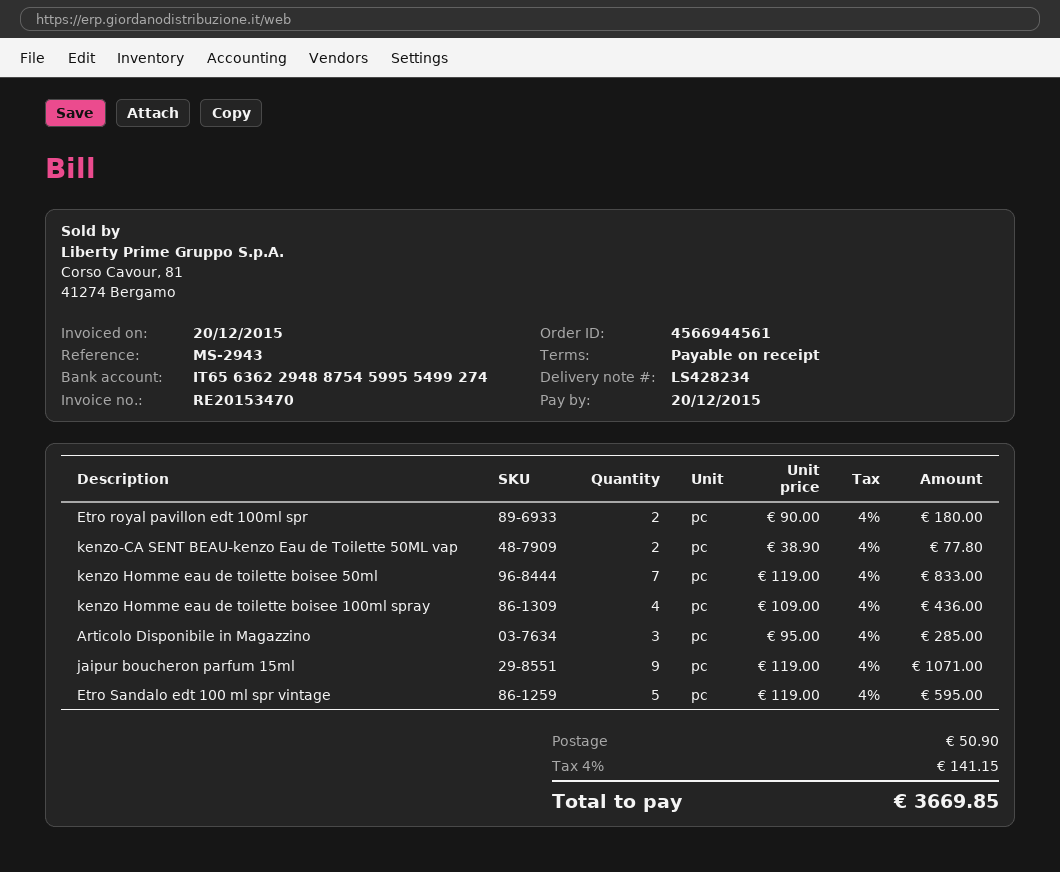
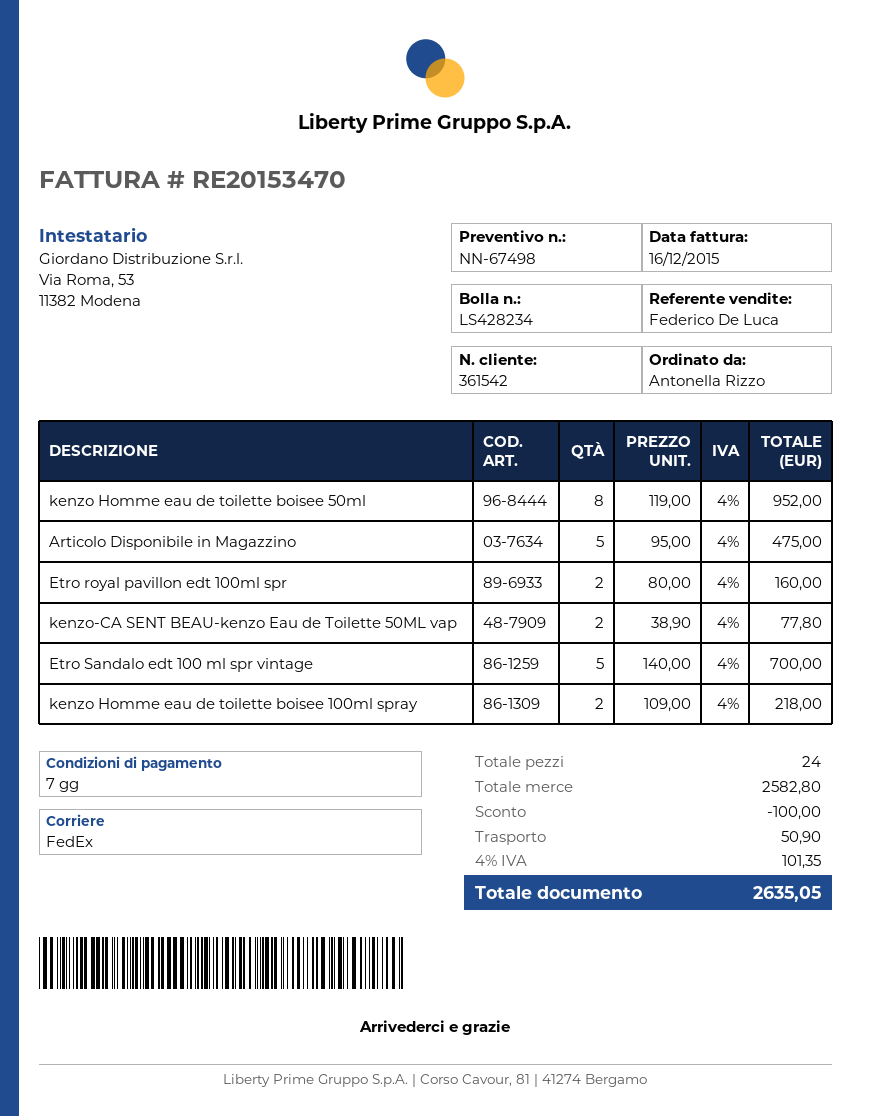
invoice date: 2015-12-20 -> 2015-12-16
payment terms: on receipt -> 7 days
Etro royal pavillon edt 100ml spr: 2 x 90.00 = 180.00 -> 2 x 80.00 = 160.00
kenzo Homme eau de toilette boisee 50ml: 7 x 119.00 = 833.00 -> 8 x 119.00 = 952.00
kenzo Homme eau de toilette boisee 100ml spray: 4 x 109.00 = 436.00 -> 2 x 109.00 = 218.00
Articolo Disponibile in Magazzino: 3 x 95.00 = 285.00 -> 5 x 95.00 = 475.00
jaipur boucheron parfum 15ml: 9 x 119.00 = 1071.00 -> none
Etro Sandalo edt 100 ml spr vintage: 5 x 119.00 = 595.00 -> 5 x 140.00 = 700.00
discount: none -> 100.00
tax: 4% = 141.15 -> 4% = 101.35
total: 3669.85 -> 2635.05

